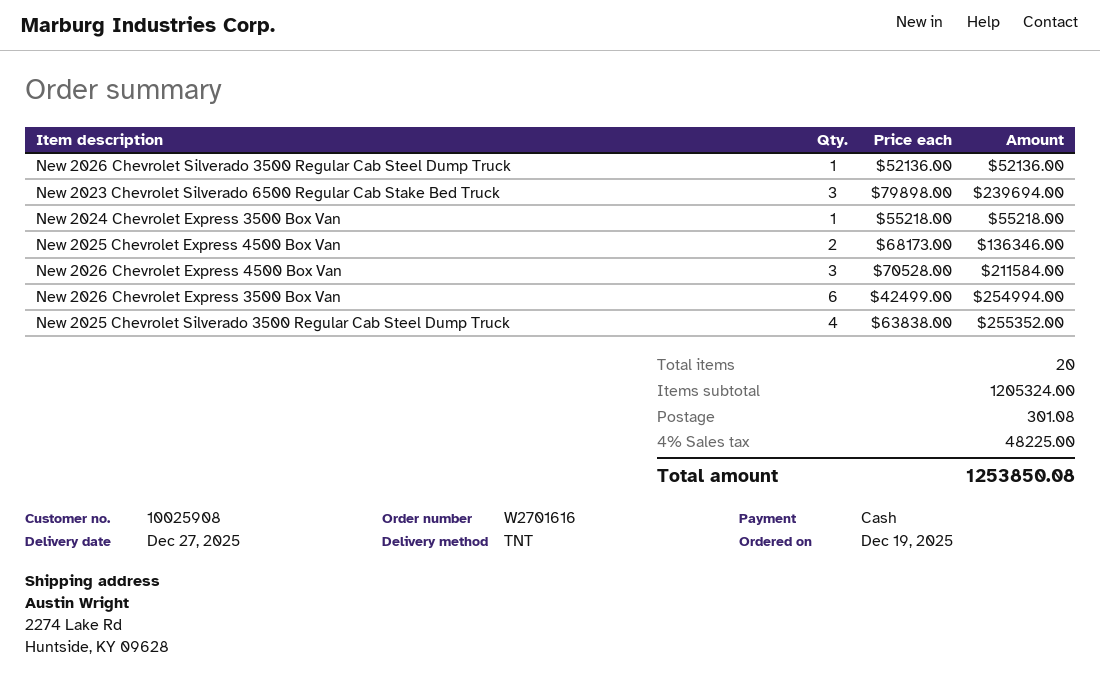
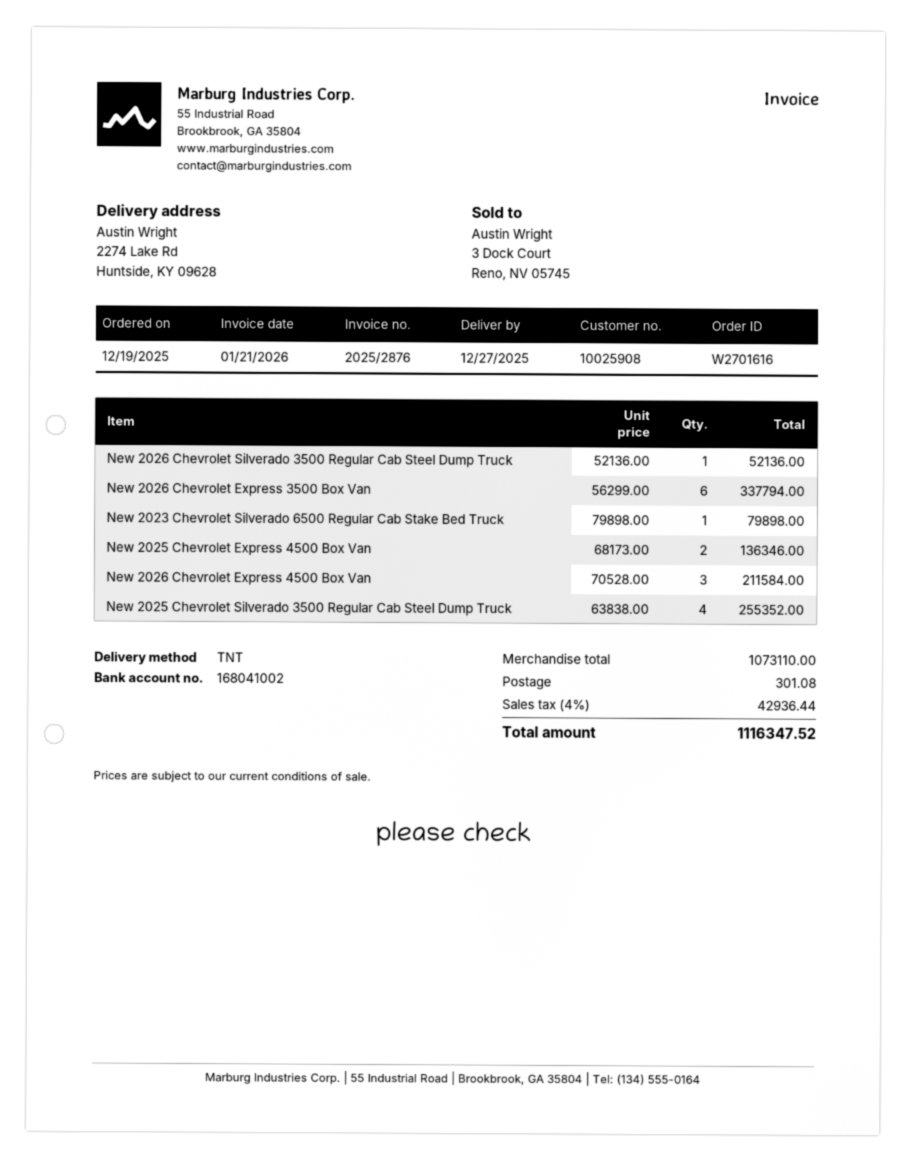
New 2023 Chevrolet Silverado 6500 Regular Cab Stake Bed Truck: 3 x 79898.00 = 239694.00 -> 1 x 79898.00 = 79898.00
New 2024 Chevrolet Express 3500 Box Van: 1 x 55218.00 = 55218.00 -> none
New 2026 Chevrolet Express 3500 Box Van: 6 x 42499.00 = 254994.00 -> 6 x 56299.00 = 337794.00
subtotal: 1205324.00 -> 1073110.00
tax: 4% = 48225.00 -> 4% = 42936.44
total: 1253850.08 -> 1116347.52

